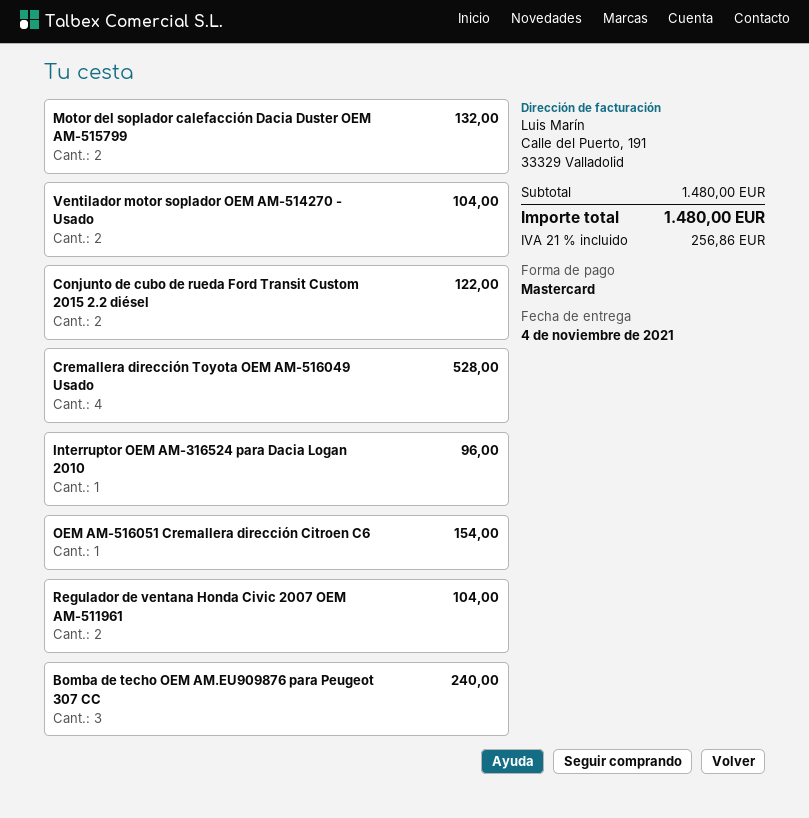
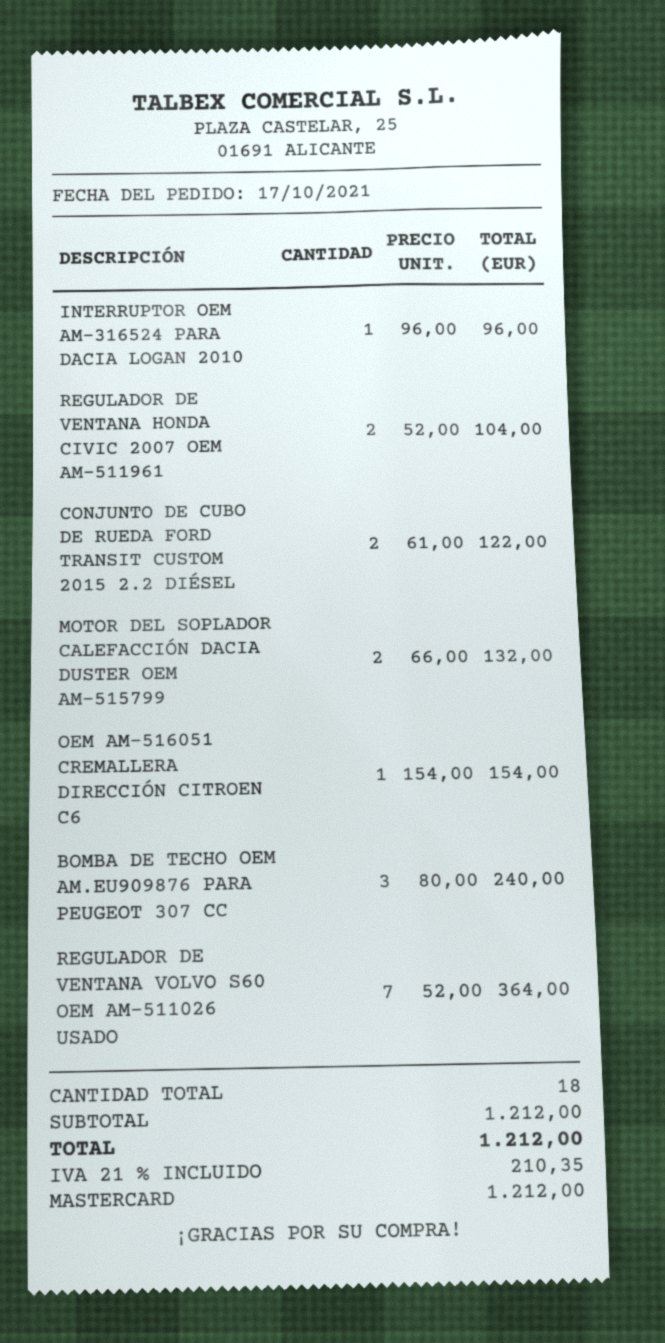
Ventilador motor soplador OEM AM-514270 - Usado: 2 for 104.00 -> none
Cremallera dirección Toyota OEM AM-516049 Usado: 4 for 528.00 -> none
REGULADOR DE VENTANA VOLVO S60 OEM AM-511026 USADO: none -> 7 for 364.00
subtotal: 1480.00 -> 1212.00
tax: 21% = 256.86 -> 21% = 210.35
total: 1480.00 -> 1212.00

